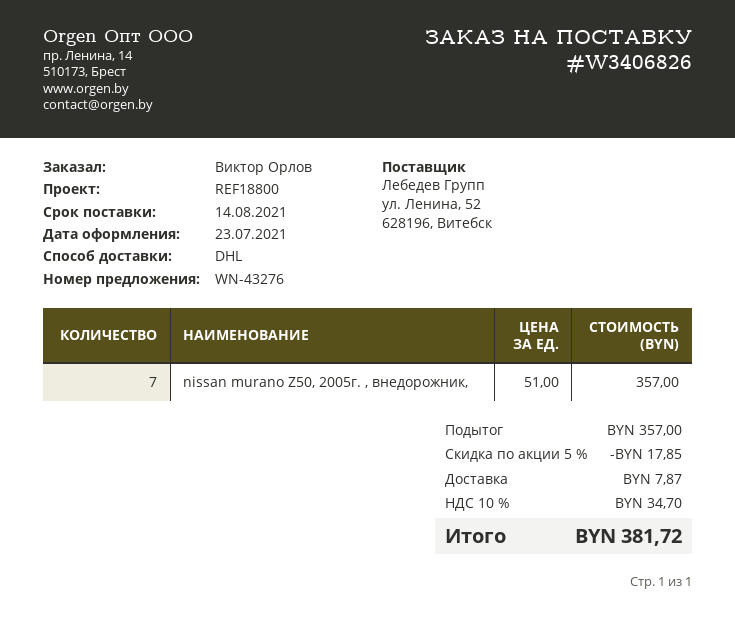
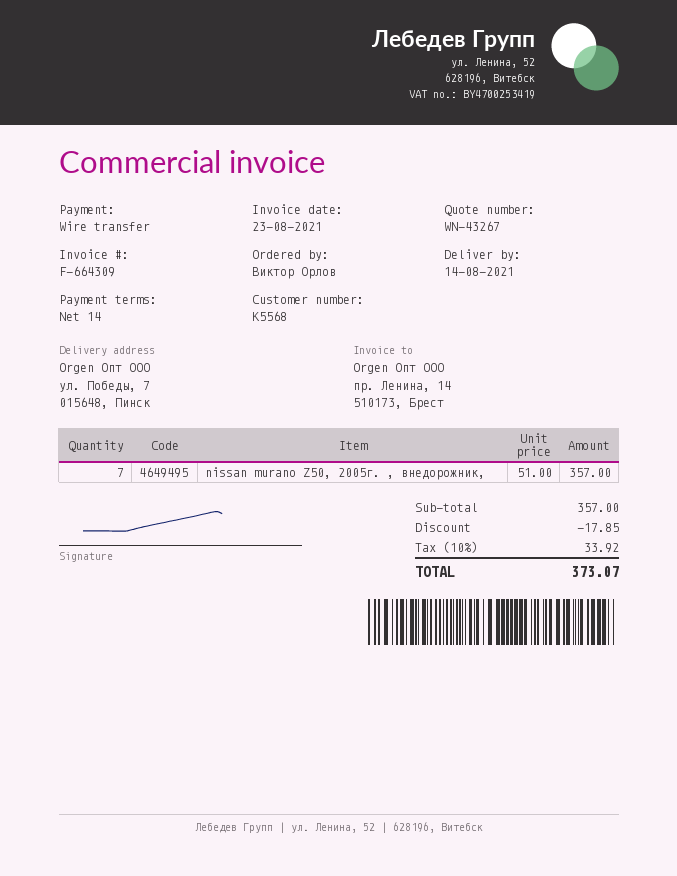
quote number: WN-43276 -> WN-43267
shipping: 7.87 -> none
tax: 10% = 34.70 -> 10% = 33.92
total: 381.72 -> 373.07

